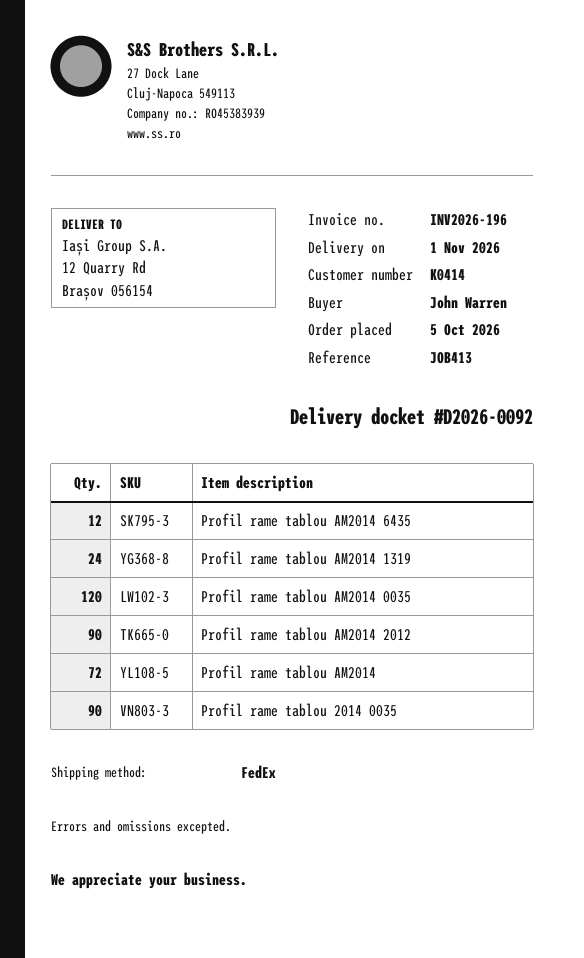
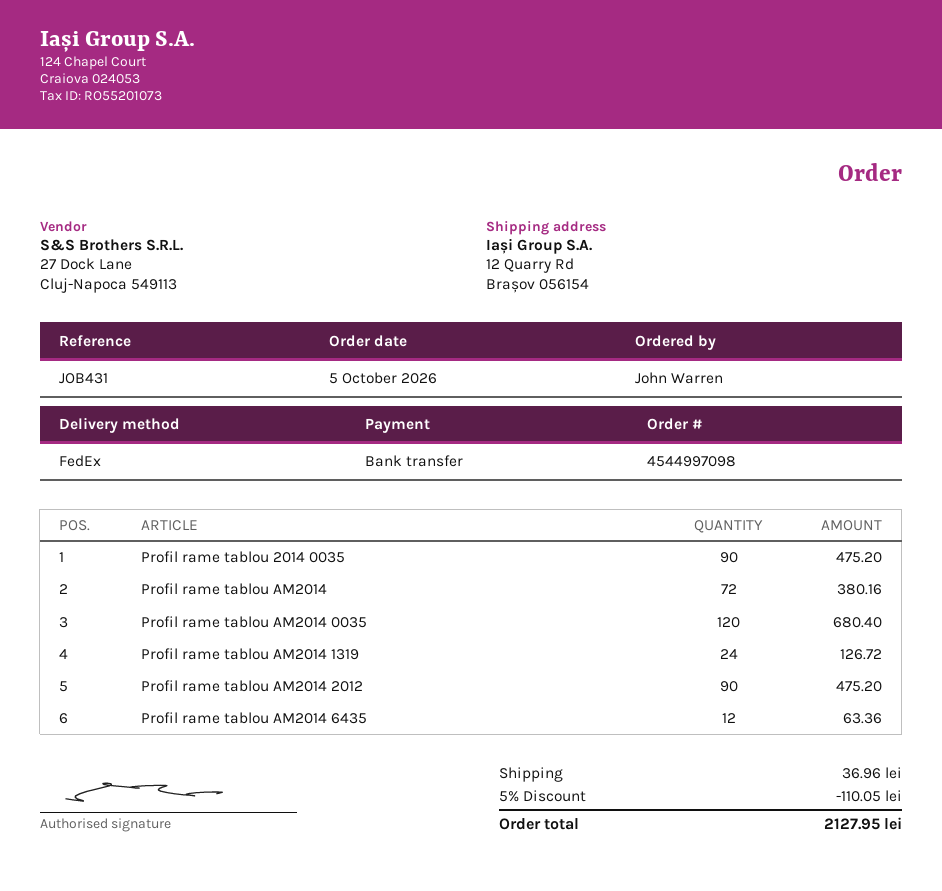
reference: JOB413 -> JOB431

